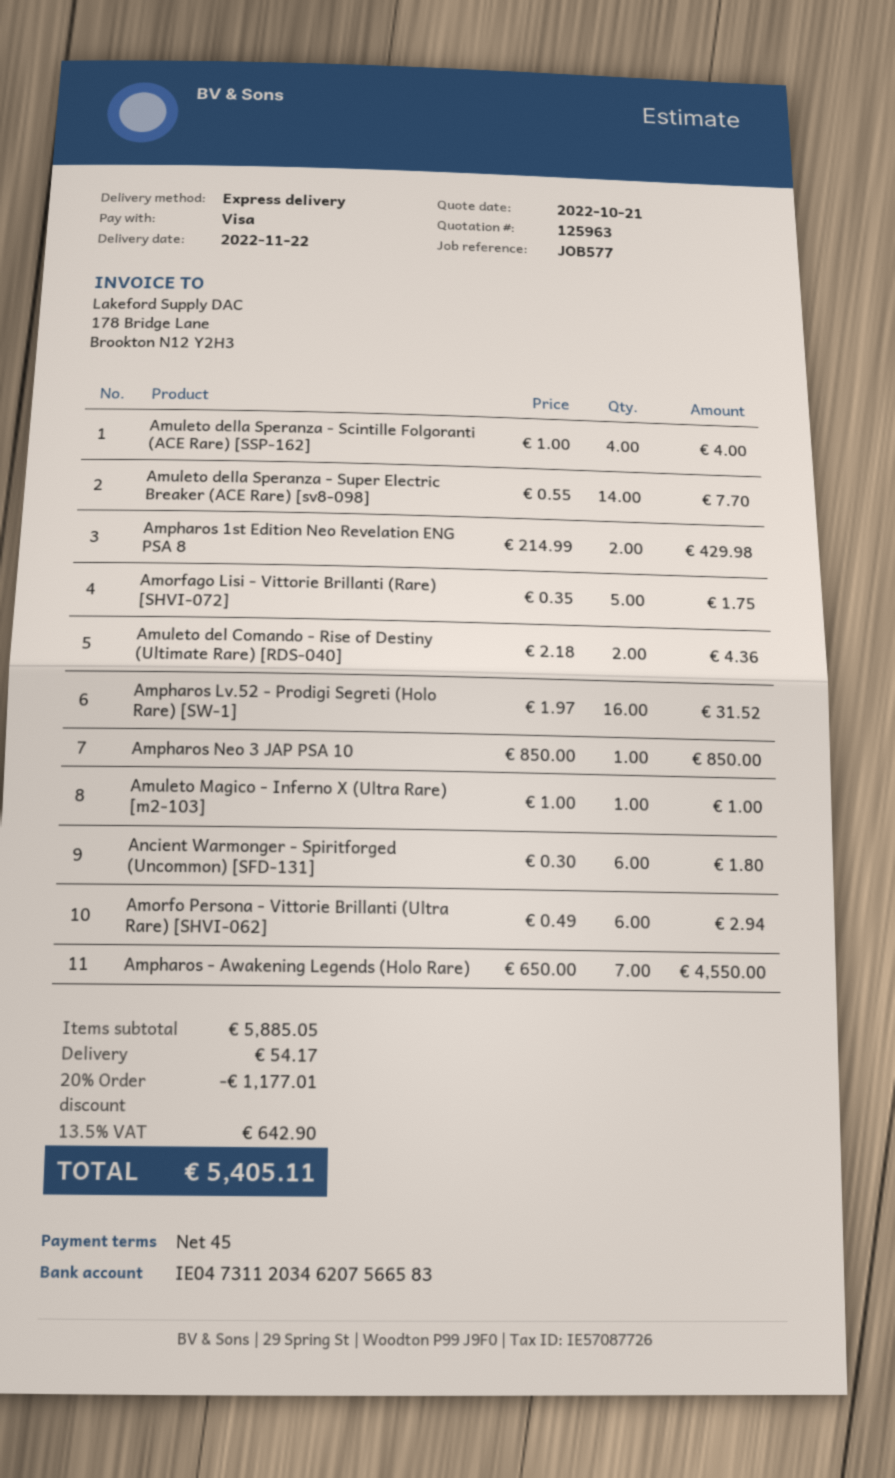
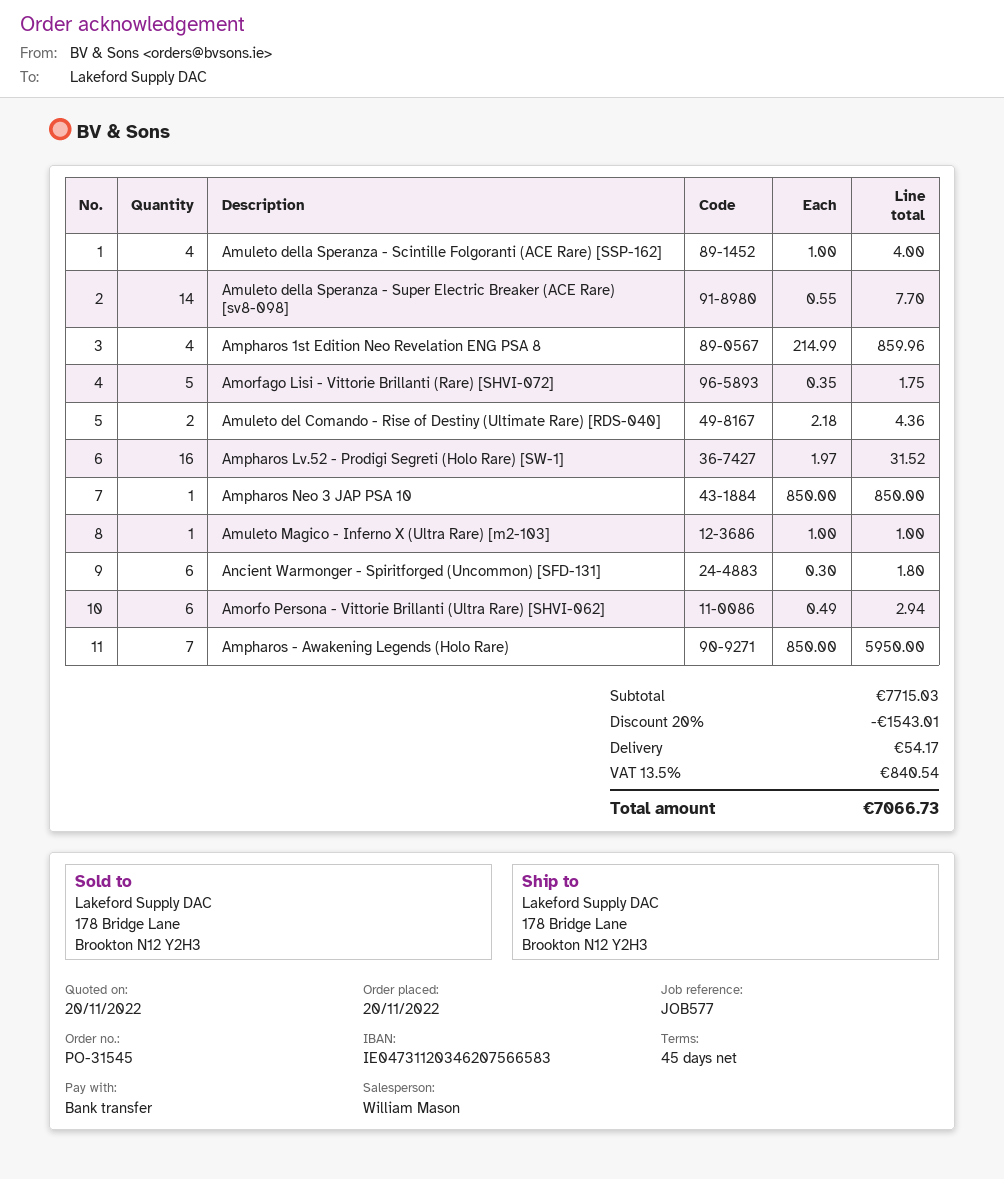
quote date: 2022-10-21 -> 2022-11-20
payment method: Visa -> bank transfer
Ampharos 1st Edition Neo Revelation ENG PSA 8: 2 x 214.99 = 429.98 -> 4 x 214.99 = 859.96
Ampharos - Awakening Legends (Holo Rare): 7 x 650.00 = 4550.00 -> 7 x 850.00 = 5950.00
subtotal: 5885.05 -> 7715.03
discount: 20% = 1177.01 -> 20% = 1543.01
tax: 13.5% = 642.90 -> 13.5% = 840.54
total: 5405.11 -> 7066.73

